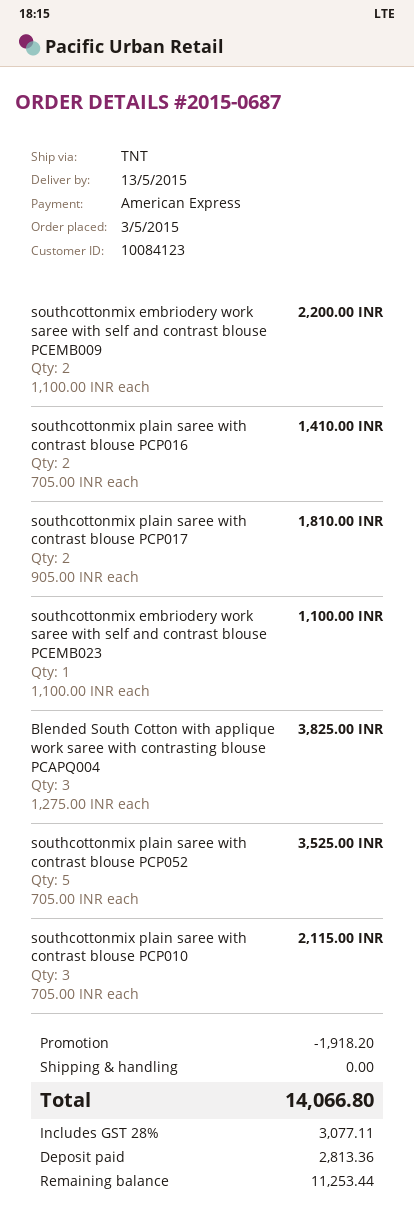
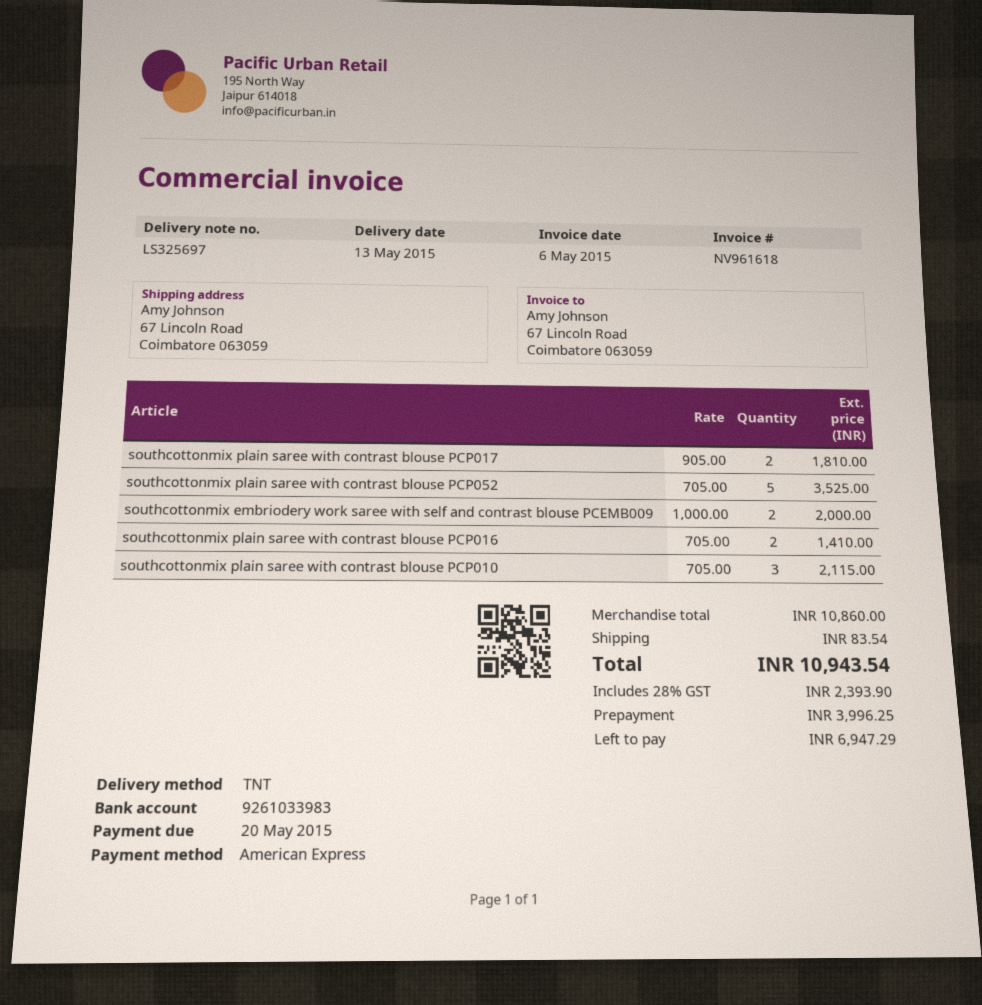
southcottonmix embriodery work saree with self and contrast blouse PCEMB009: 2 x 1100.00 = 2200.00 -> 2 x 1000.00 = 2000.00
southcottonmix embriodery work saree with self and contrast blouse PCEMB023: 1 x 1100.00 = 1100.00 -> none
Blended South Cotton with applique work saree with contrasting blouse PCAPQ004: 3 x 1275.00 = 3825.00 -> none
discount: 1918.20 -> none
shipping: 0.00 -> 83.54
tax: 28% = 3077.11 -> 28% = 2393.90
total: 14066.80 -> 10943.54
deposit: 2813.36 -> 3996.25
balance: 11253.44 -> 6947.29

